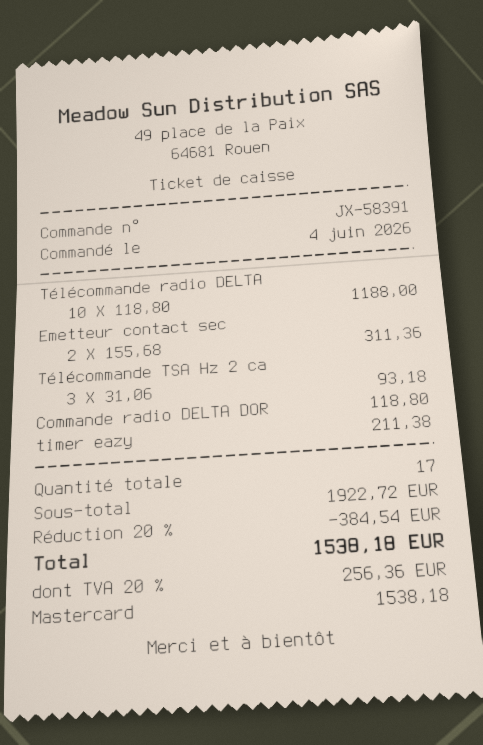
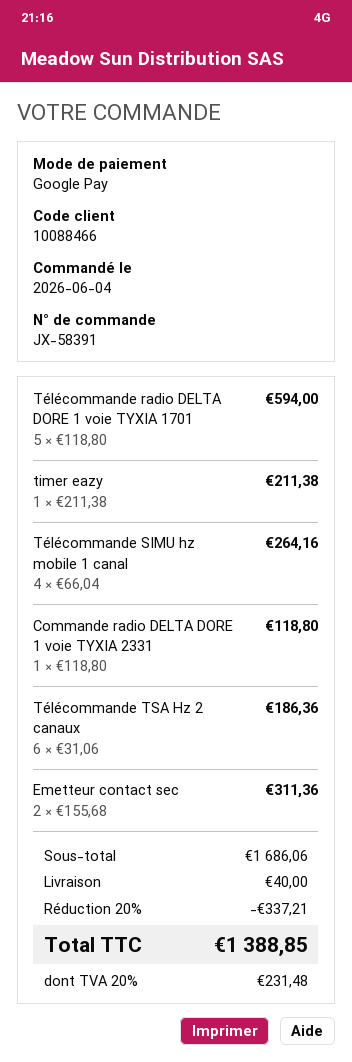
payment method: Mastercard -> Google Pay
Télécommande radio DELTA: 10 x 118.80 = 1188.00 -> 5 x 118.80 = 594.00
Télécommande TSA Hz 2 ca: 3 x 31.06 = 93.18 -> 6 x 31.06 = 186.36
Télécommande SIMU hz mobile 1 canal: none -> 4 x 66.04 = 264.16
subtotal: 1922.72 -> 1686.06
discount: 20% = 384.54 -> 20% = 337.21
shipping: none -> 40.00
tax: 20% = 256.36 -> 20% = 231.48
total: 1538.18 -> 1388.85

